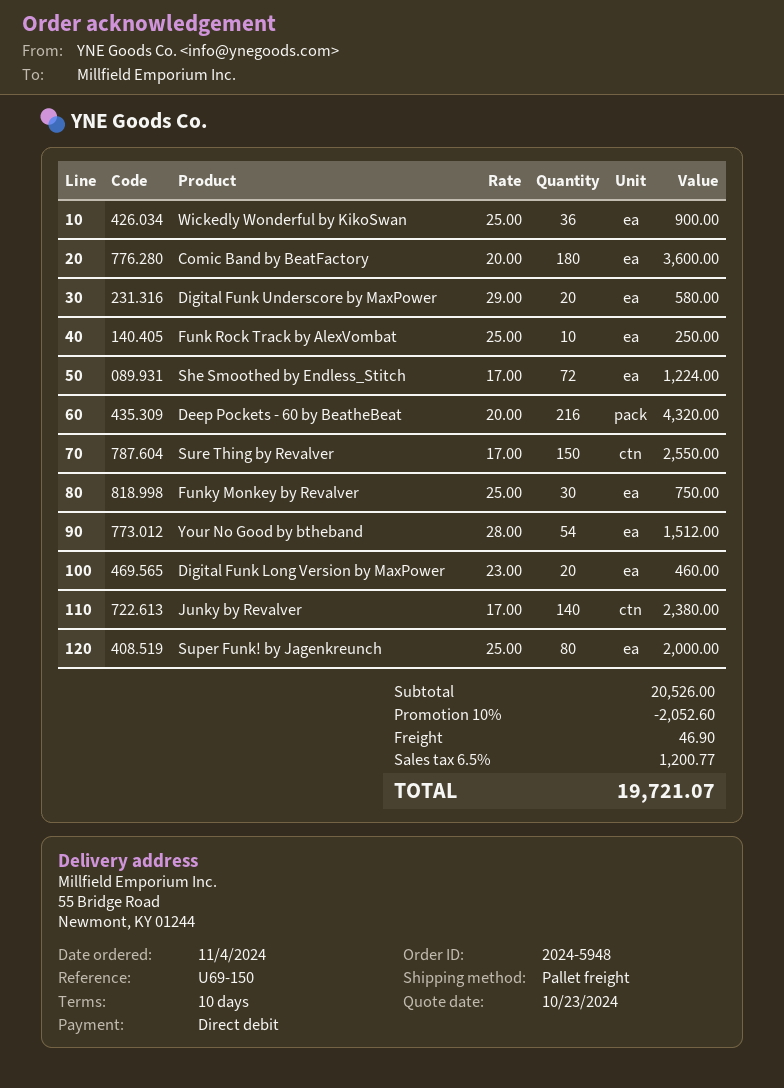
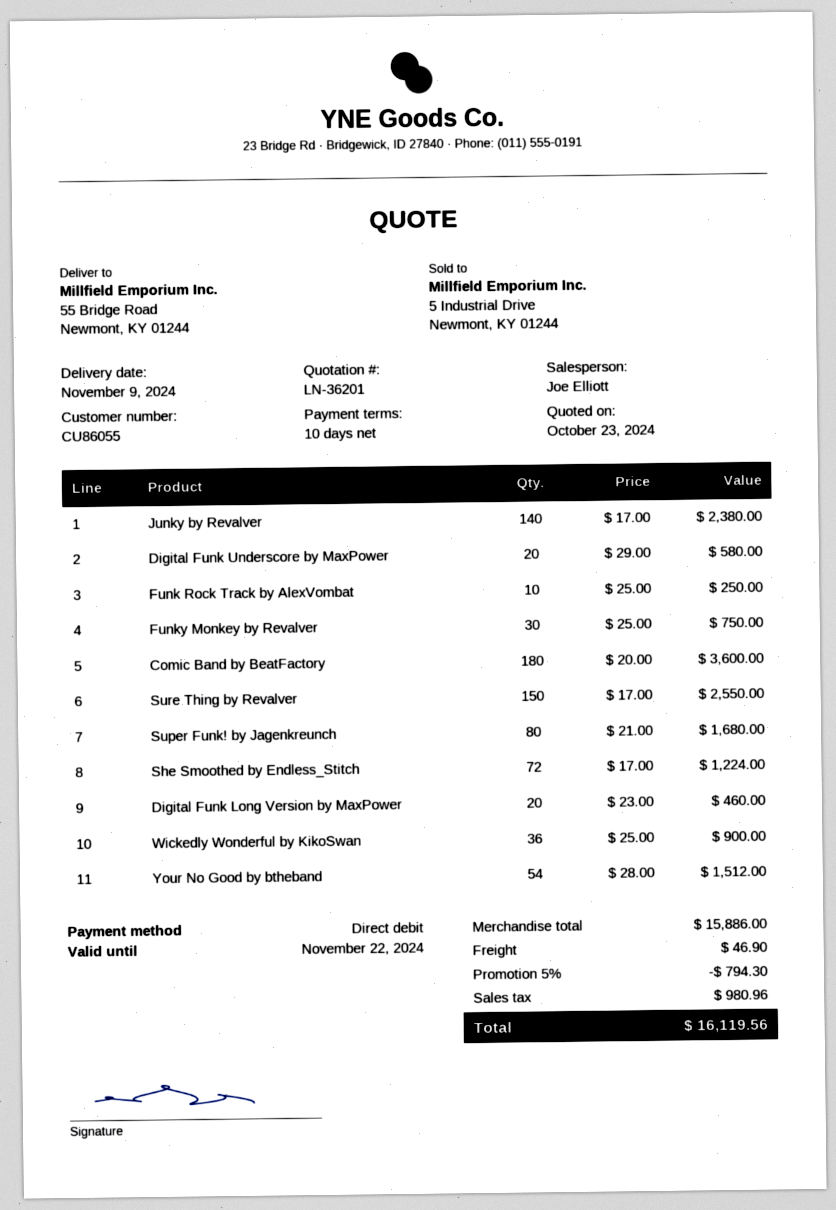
Deep Pockets - 60 by BeatheBeat: 216 x 20.00 = 4320.00 -> none
Super Funk! by Jagenkreunch: 80 x 25.00 = 2000.00 -> 80 x 21.00 = 1680.00
subtotal: 20526.00 -> 15886.00
discount: 10% = 2052.60 -> 5% = 794.30
tax: 1200.77 -> 980.96
total: 19721.07 -> 16119.56

